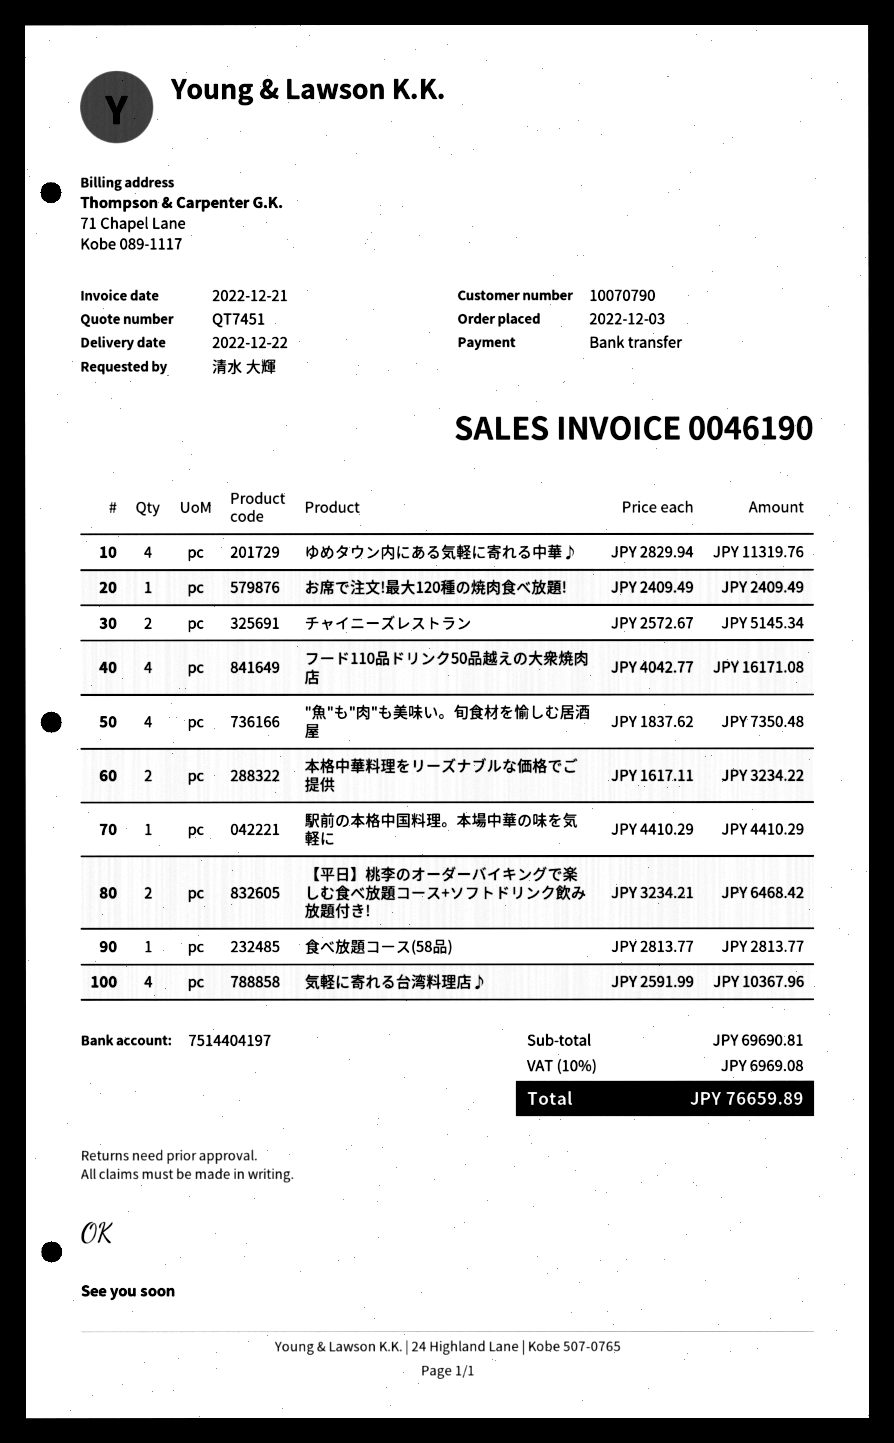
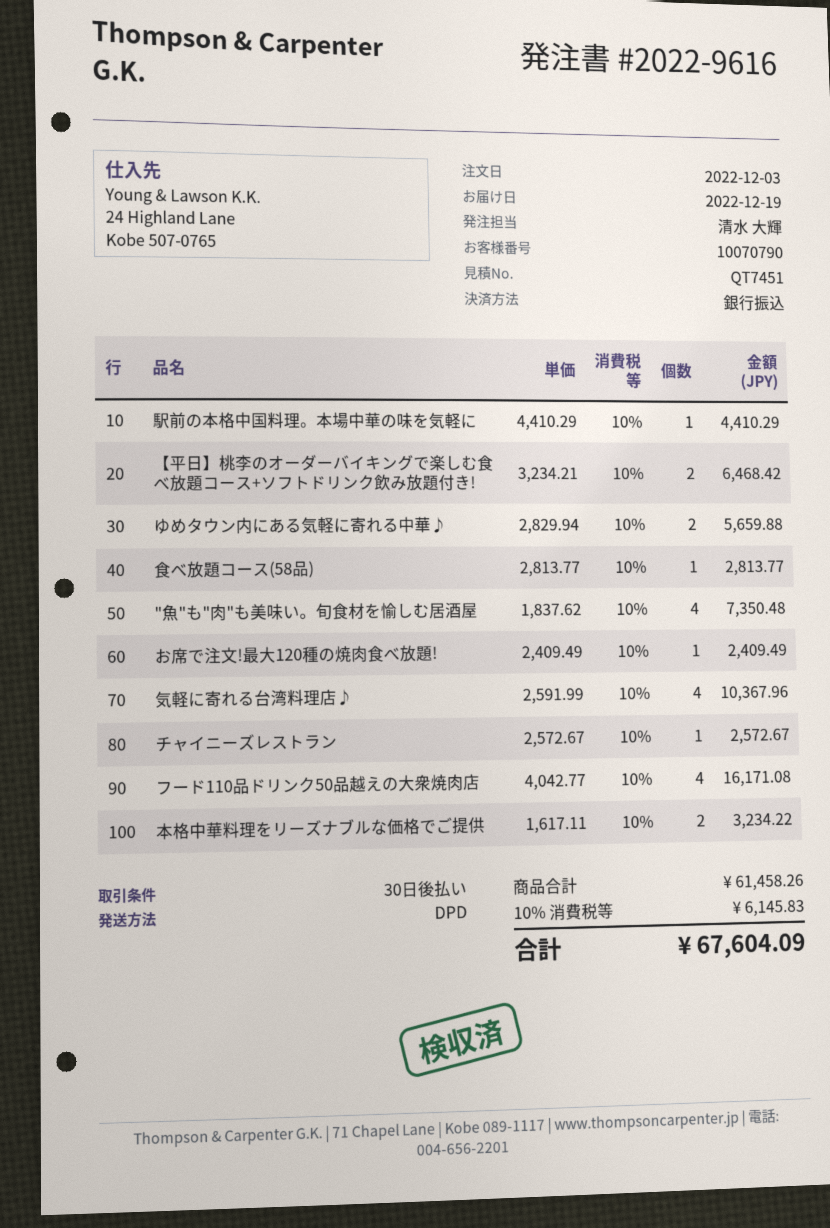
delivery date: 2022-12-22 -> 2022-12-19
ゆめタウン内にある気軽に寄れる中華♪: 4 x 2829.94 = 11319.76 -> 2 x 2829.94 = 5659.88
チャイニーズレストラン: 2 x 2572.67 = 5145.34 -> 1 x 2572.67 = 2572.67
subtotal: 69690.81 -> 61458.26
tax: 10% = 6969.08 -> 10% = 6145.83
total: 76659.89 -> 67604.09

